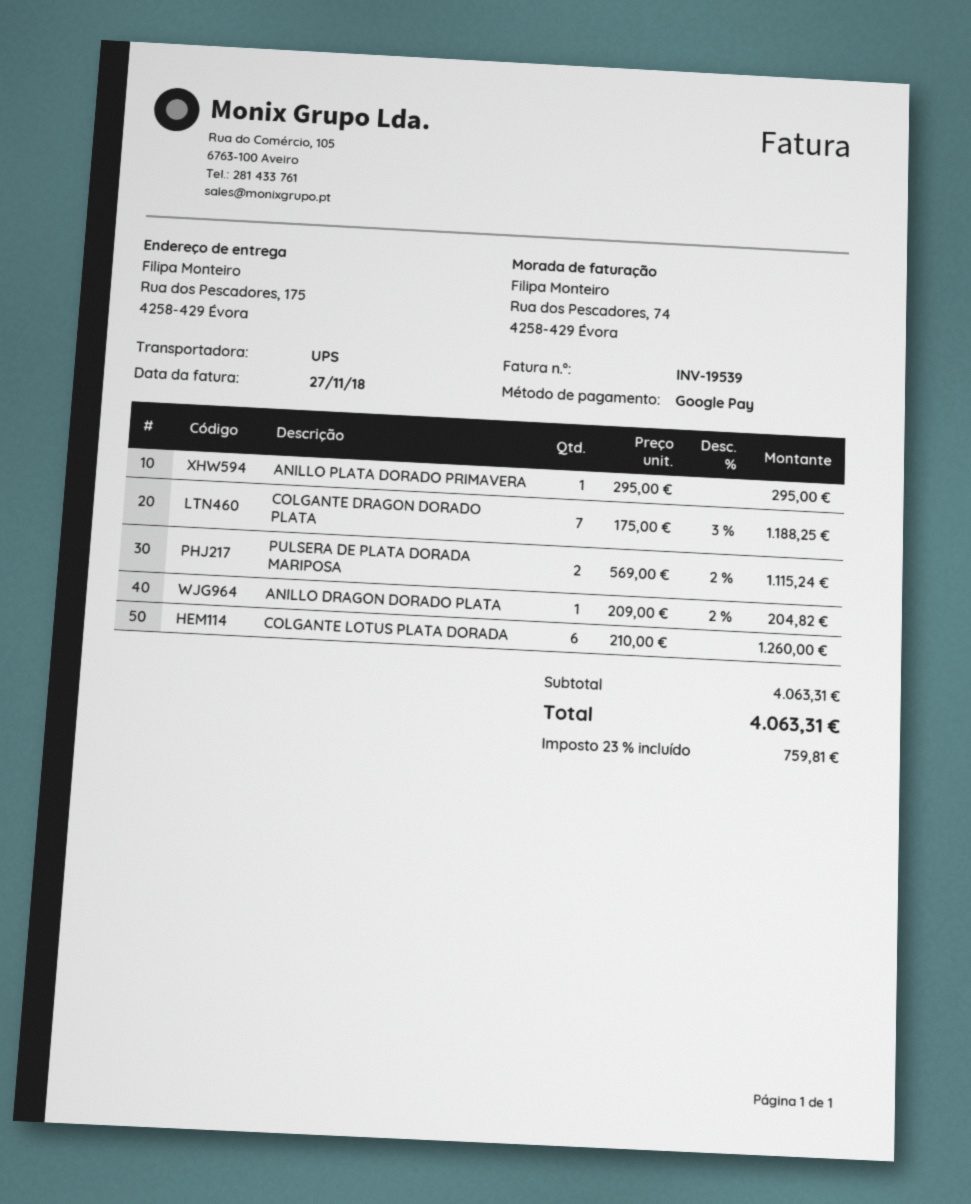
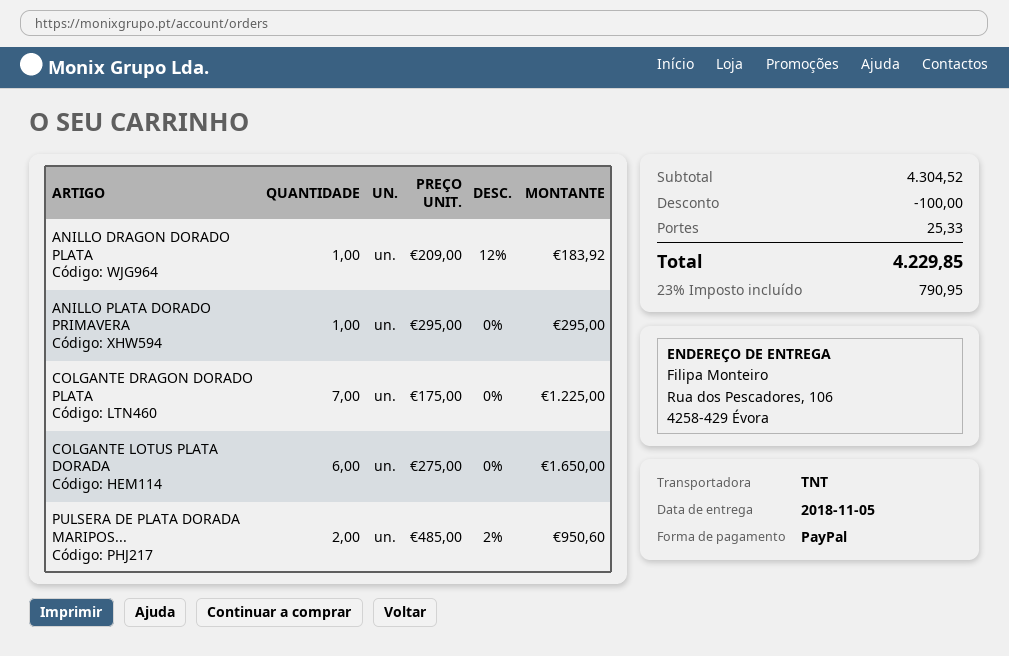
payment method: Google Pay -> PayPal
shipping method: UPS -> TNT
ship to: Rua dos Pescadores, 175, 4258-429 Évora -> Rua dos Pescadores, 106, 4258-429 Évora
COLGANTE DRAGON DORADO PLATA: 7 x 175.00 - 3% = 1188.25 -> 7 x 175.00 = 1225.00
PULSERA DE PLATA DORADA MARIPOSA: 2 x 569.00 - 2% = 1115.24 -> 2 x 485.00 - 2% = 950.60
ANILLO DRAGON DORADO PLATA: 1 x 209.00 - 2% = 204.82 -> 1 x 209.00 - 12% = 183.92
COLGANTE LOTUS PLATA DORADA: 6 x 210.00 = 1260.00 -> 6 x 275.00 = 1650.00
subtotal: 4063.31 -> 4304.52
discount: none -> 100.00
shipping: none -> 25.33
tax: 23% = 759.81 -> 23% = 790.95
total: 4063.31 -> 4229.85

